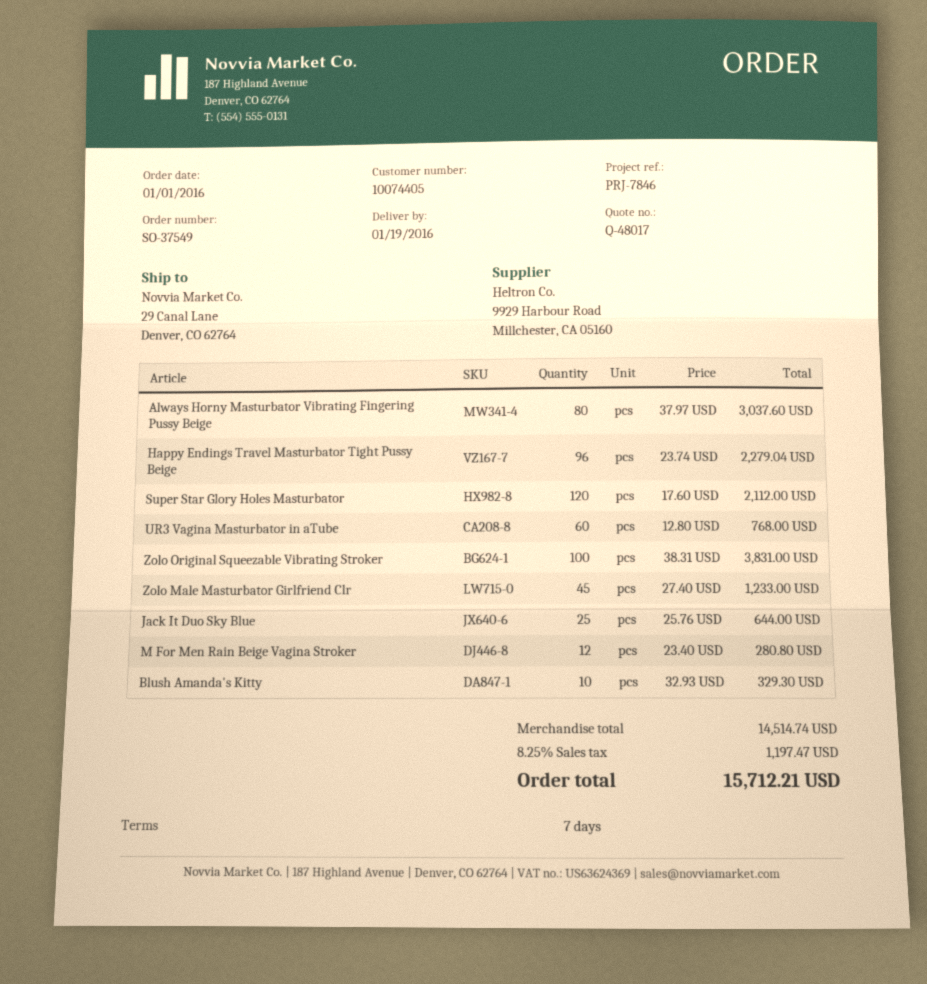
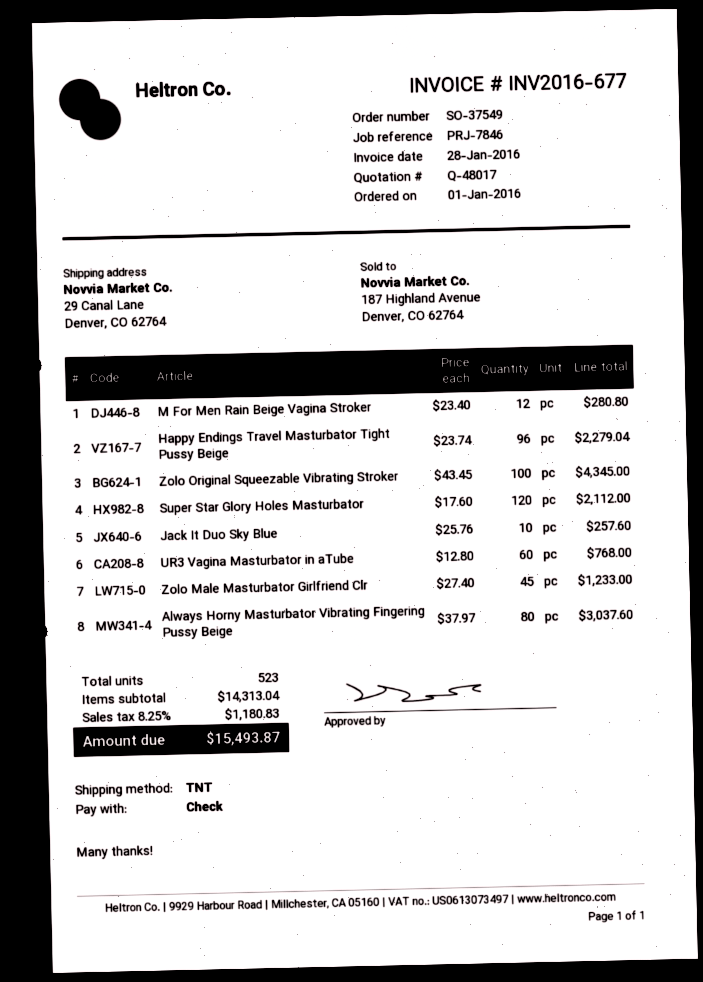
Zolo Original Squeezable Vibrating Stroker: 100 x 38.31 = 3831.00 -> 100 x 43.45 = 4345.00
Jack It Duo Sky Blue: 25 x 25.76 = 644.00 -> 10 x 25.76 = 257.60
Blush Amanda's Kitty: 10 x 32.93 = 329.30 -> none
subtotal: 14514.74 -> 14313.04
tax: 8.25% = 1197.47 -> 8.25% = 1180.83
total: 15712.21 -> 15493.87

